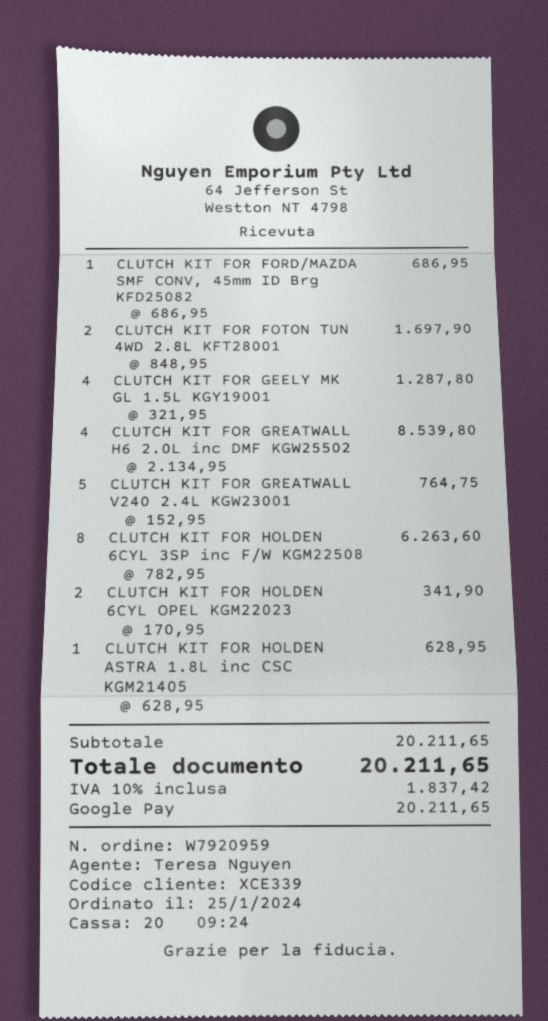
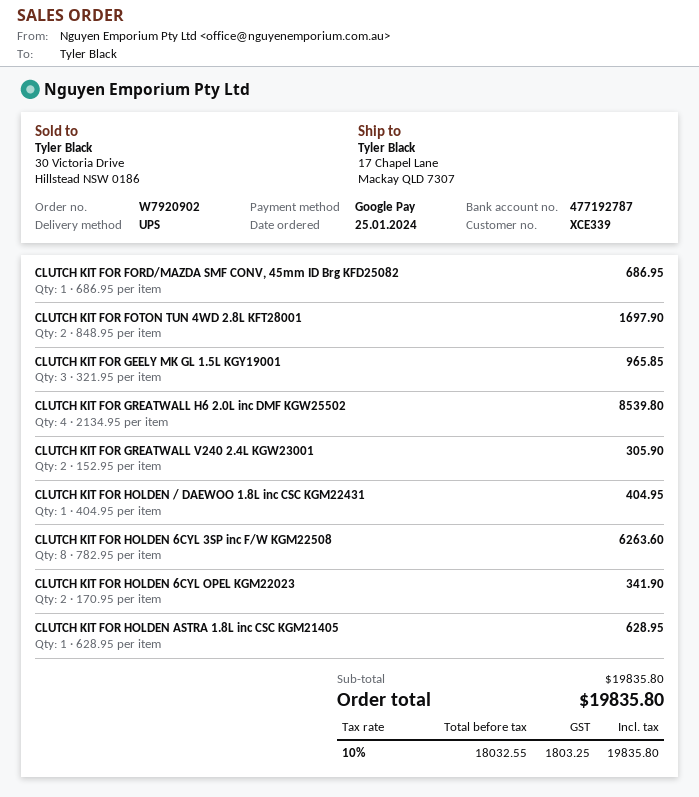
order number: W7920959 -> W7920902
CLUTCH KIT FOR GEELY MK GL 1.5L KGY19001: 4 x 321.95 = 1287.80 -> 3 x 321.95 = 965.85
CLUTCH KIT FOR GREATWALL V240 2.4L KGW23001: 5 x 152.95 = 764.75 -> 2 x 152.95 = 305.90
CLUTCH KIT FOR HOLDEN / DAEWOO 1.8L inc CSC KGM22431: none -> 1 x 404.95 = 404.95
subtotal: 20211.65 -> 19835.80
tax: 10% = 1837.42 -> 10% = 1803.25
total: 20211.65 -> 19835.80

